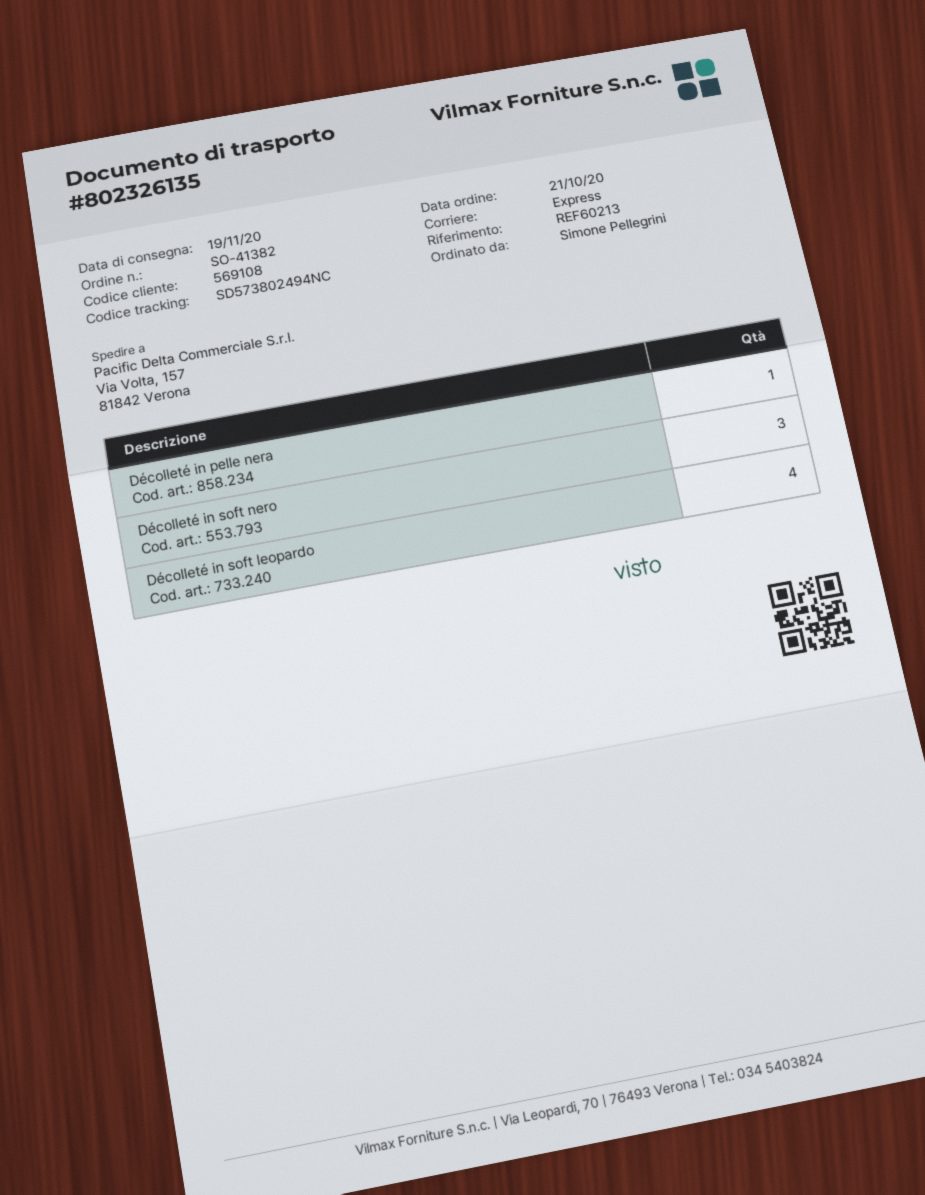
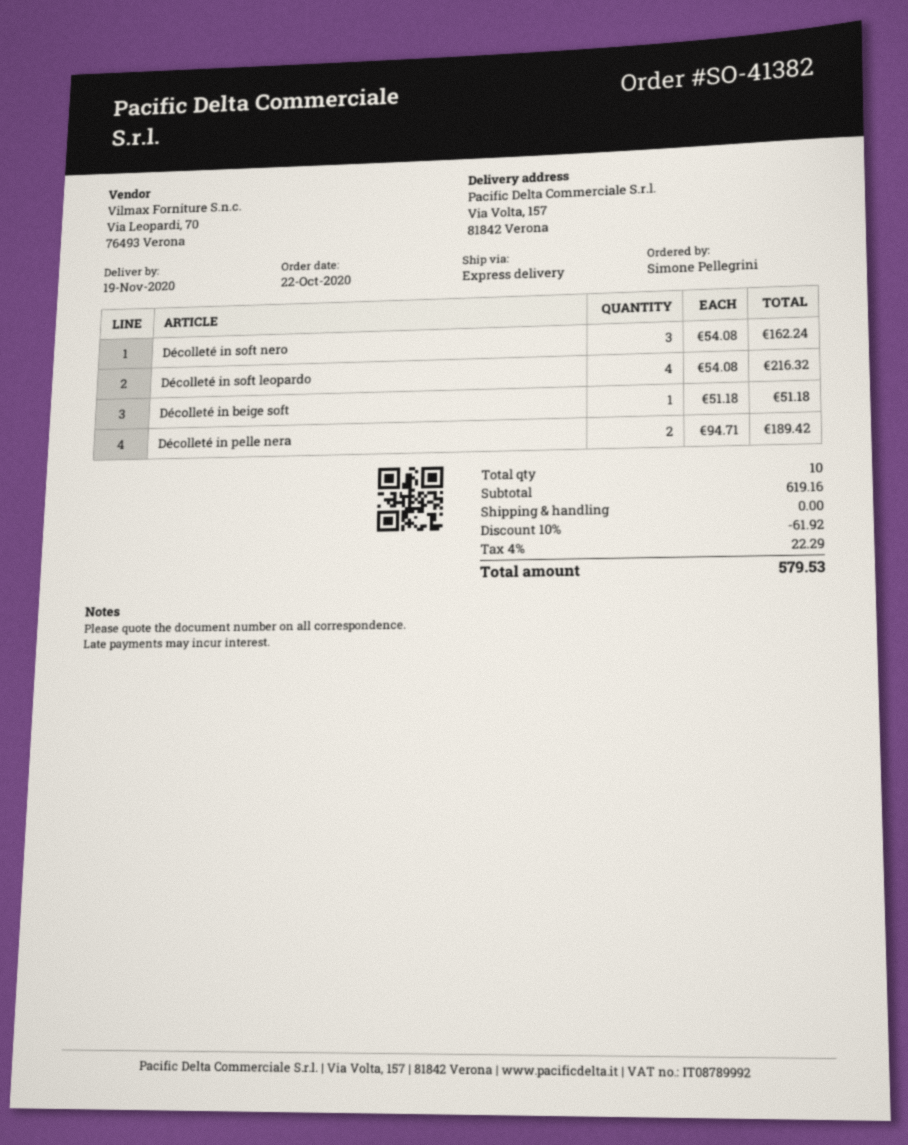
order date: 2020-10-21 -> 2020-10-22
Décolleté in pelle nera: 1 -> 2
Décolleté in beige soft: none -> 1

